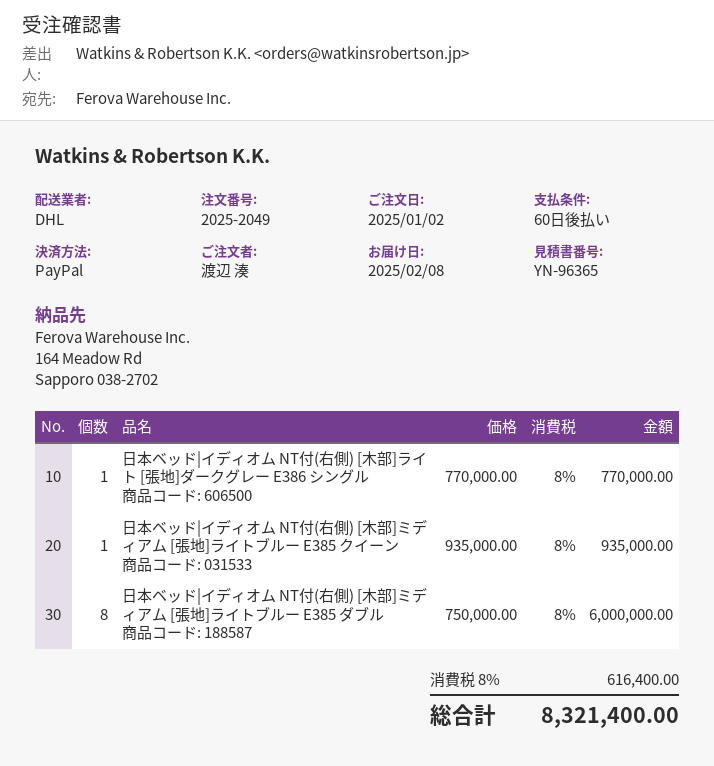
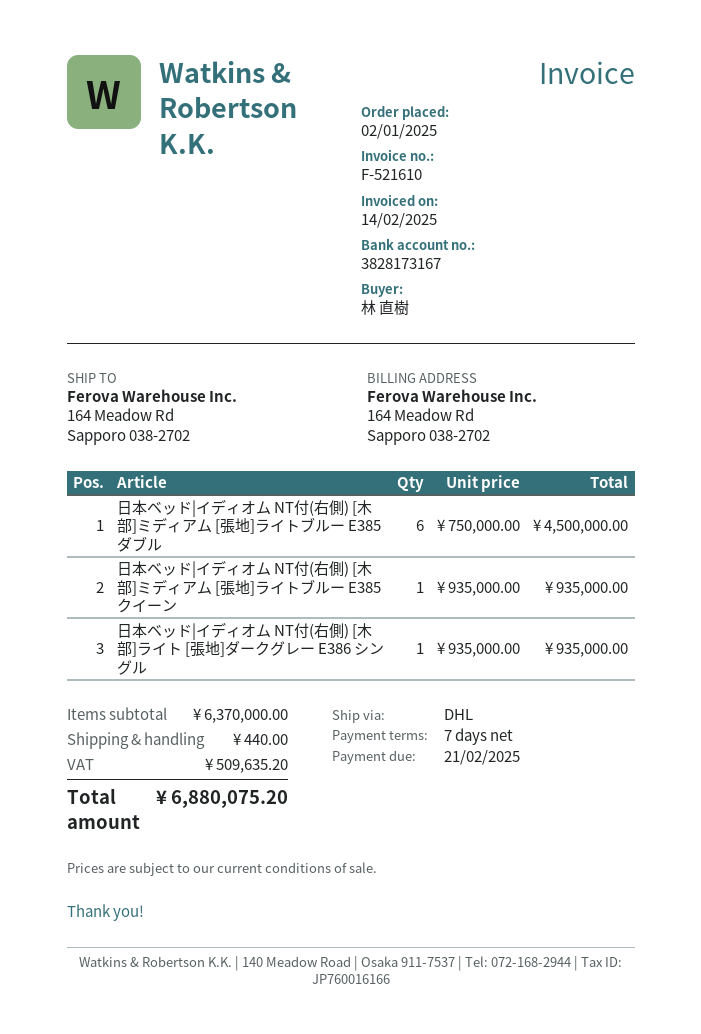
payment terms: 60 days -> 7 days
ordered by: 渡辺 湊 -> 林 直樹
日本ベッド|イディオム NT付(右側) [木部]ライト [張地]ダークグレー E386 シングル: 1 x 770000.00 = 770000.00 -> 1 x 935000.00 = 935000.00
日本ベッド|イディオム NT付(右側) [木部]ミディアム [張地]ライトブルー E385 ダブル: 8 x 750000.00 = 6000000.00 -> 6 x 750000.00 = 4500000.00
shipping: none -> 440.00
tax: 616400.00 -> 509635.20
total: 8321400.00 -> 6880075.20

